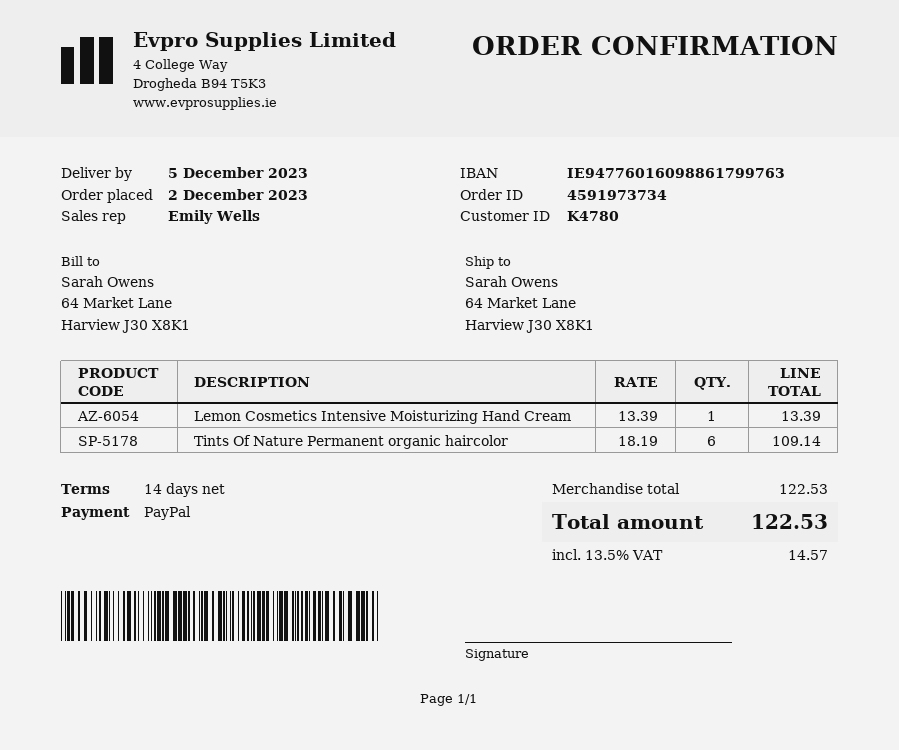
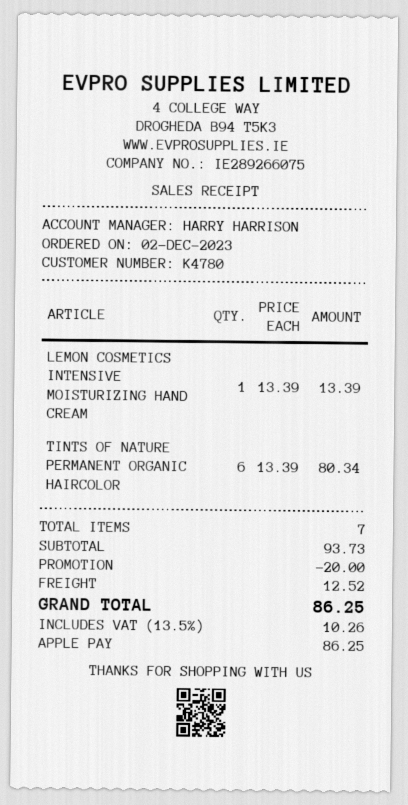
sales rep: Emily Wells -> HARRY HARRISON
payment method: PayPal -> Apple Pay
Tints Of Nature Permanent organic haircolor: 6 x 18.19 = 109.14 -> 6 x 13.39 = 80.34
subtotal: 122.53 -> 93.73
discount: none -> 20.00
shipping: none -> 12.52
tax: 13.5% = 14.57 -> 13.5% = 10.26
total: 122.53 -> 86.25

